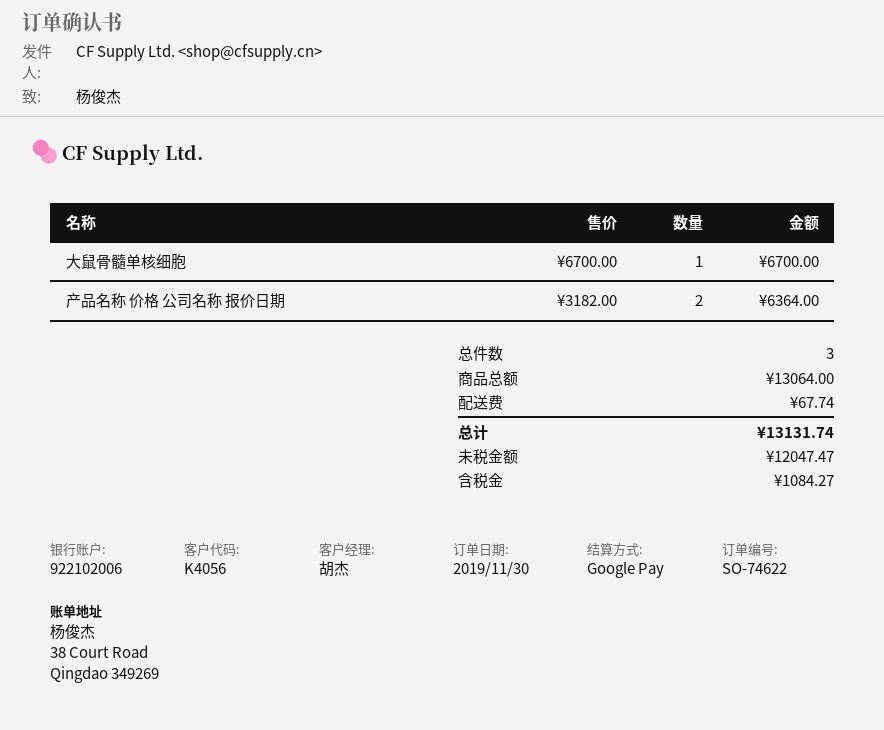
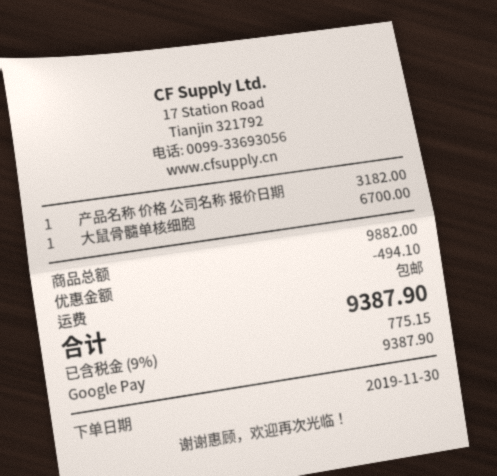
产品名称 价格 公司名称 报价日期: 2 x 3182.00 = 6364.00 -> 1 x 3182.00 = 3182.00
subtotal: 13064.00 -> 9882.00
discount: none -> 494.10
shipping: 67.74 -> 0.00
tax: 1084.27 -> 775.15
total: 13131.74 -> 9387.90

